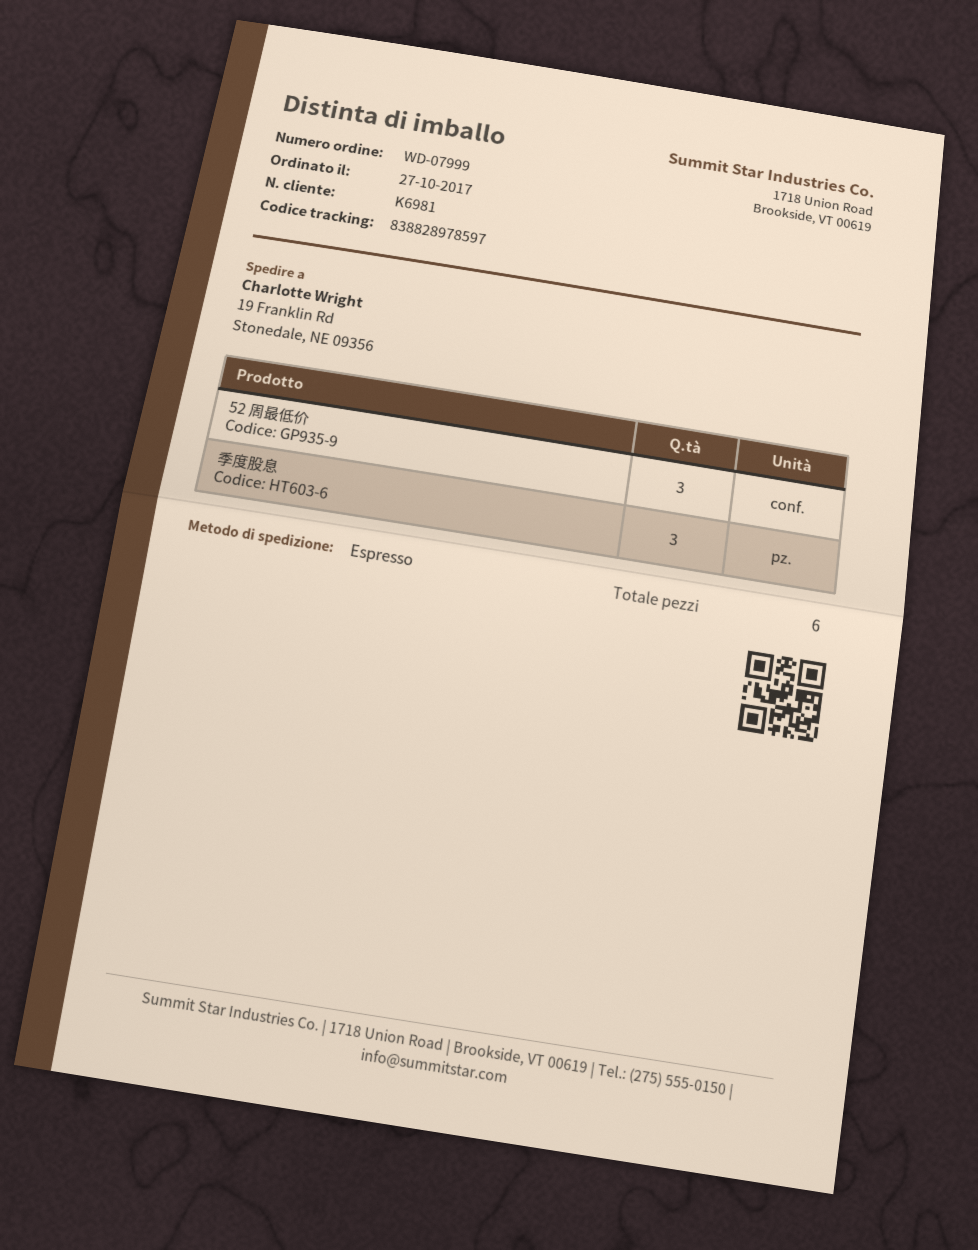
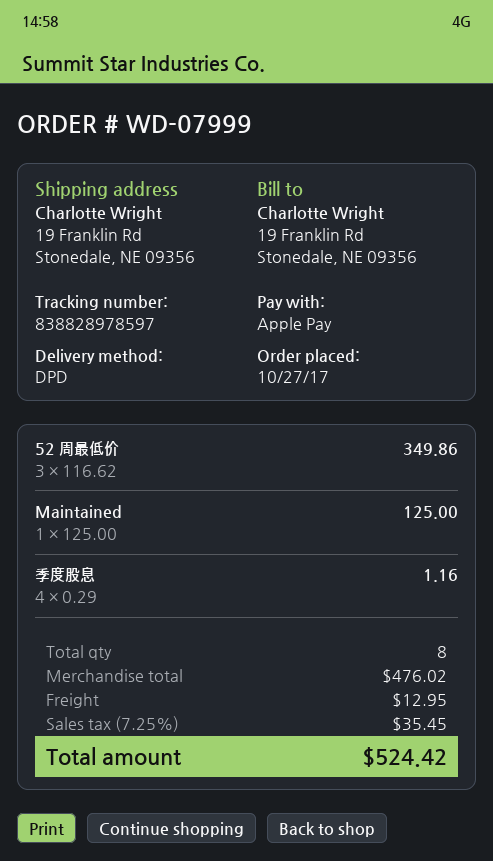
shipping method: express -> DPD
季度股息: 3 -> 4
Maintained: none -> 1
total quantity: 6 -> 8

